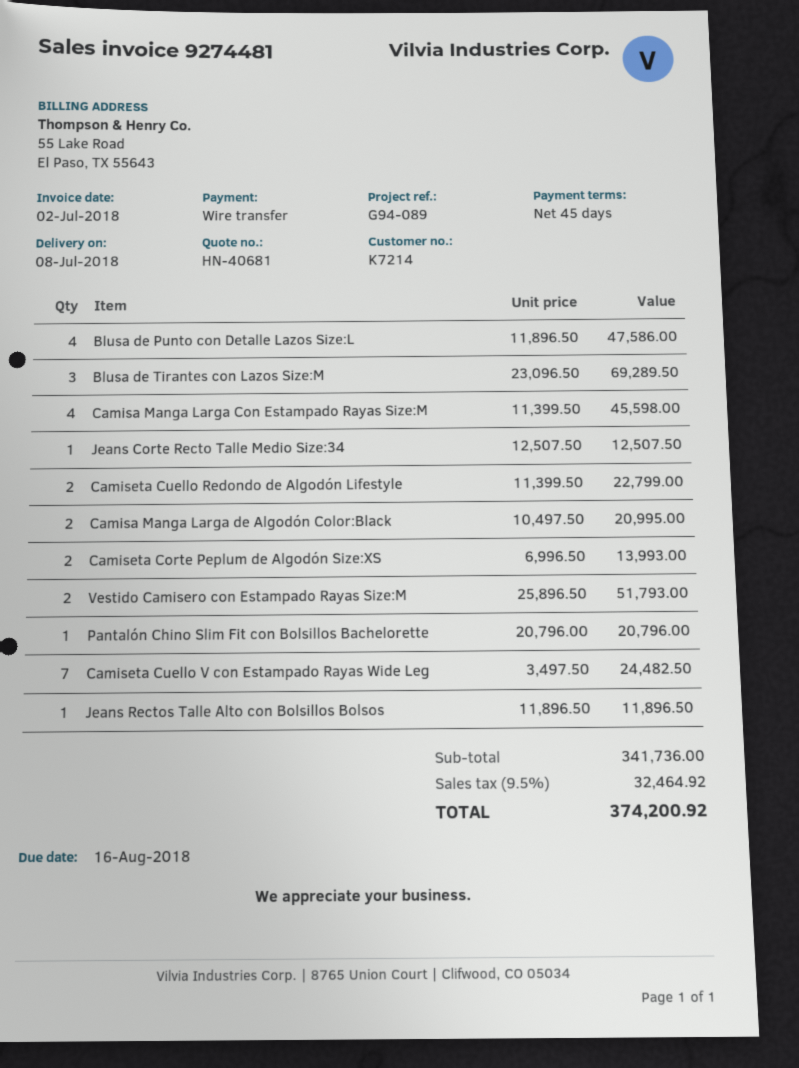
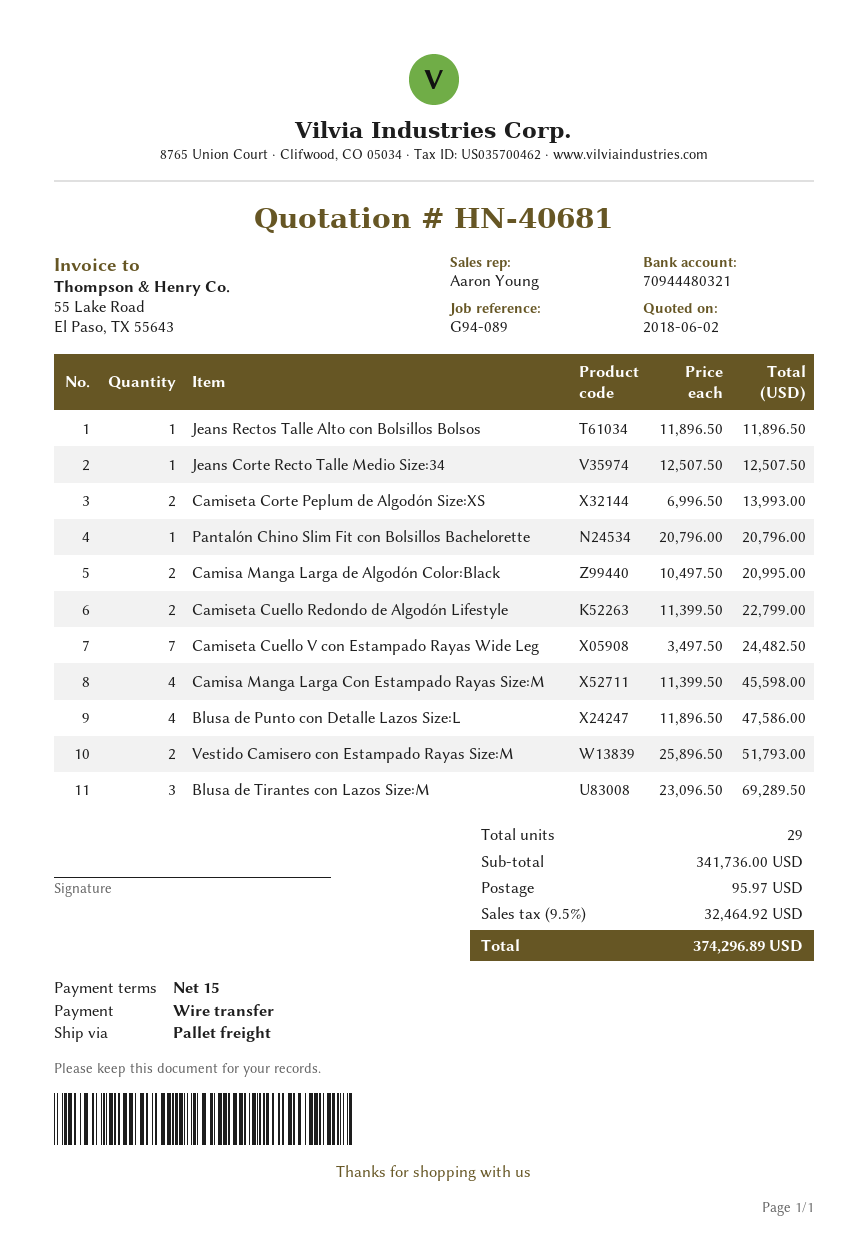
payment terms: 45 days -> 15 days
shipping: none -> 95.97
total: 374200.92 -> 374296.89

